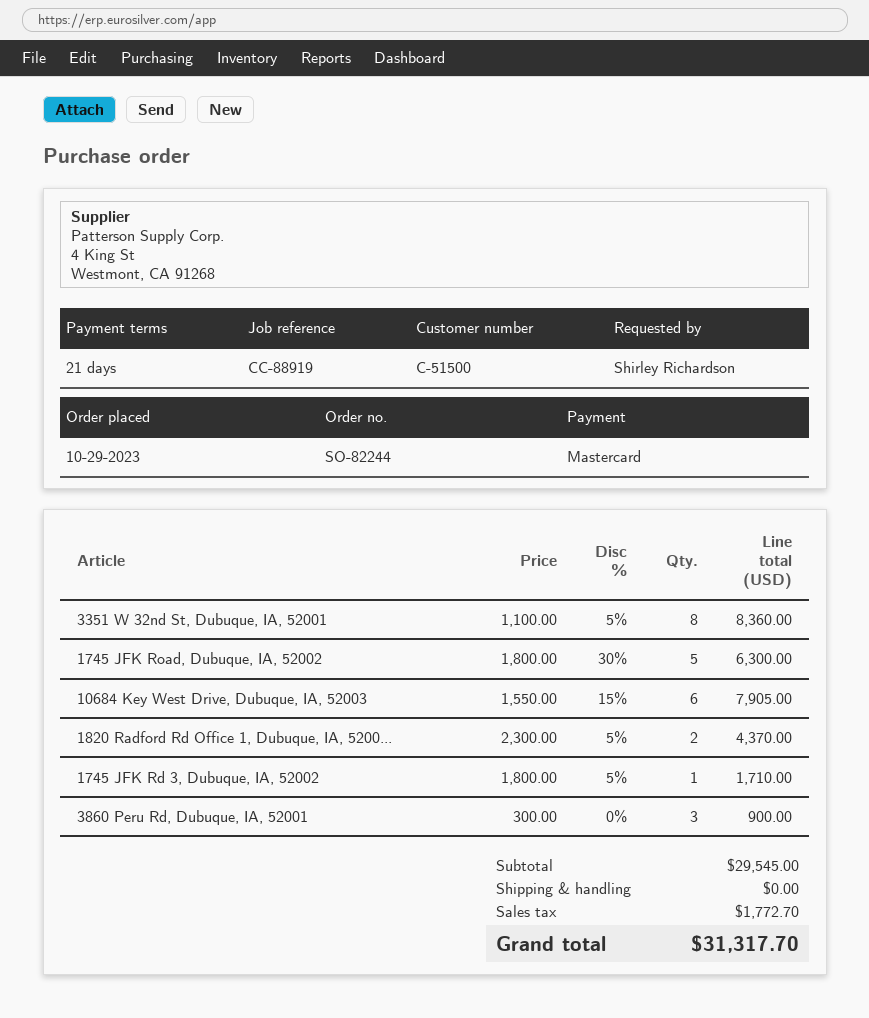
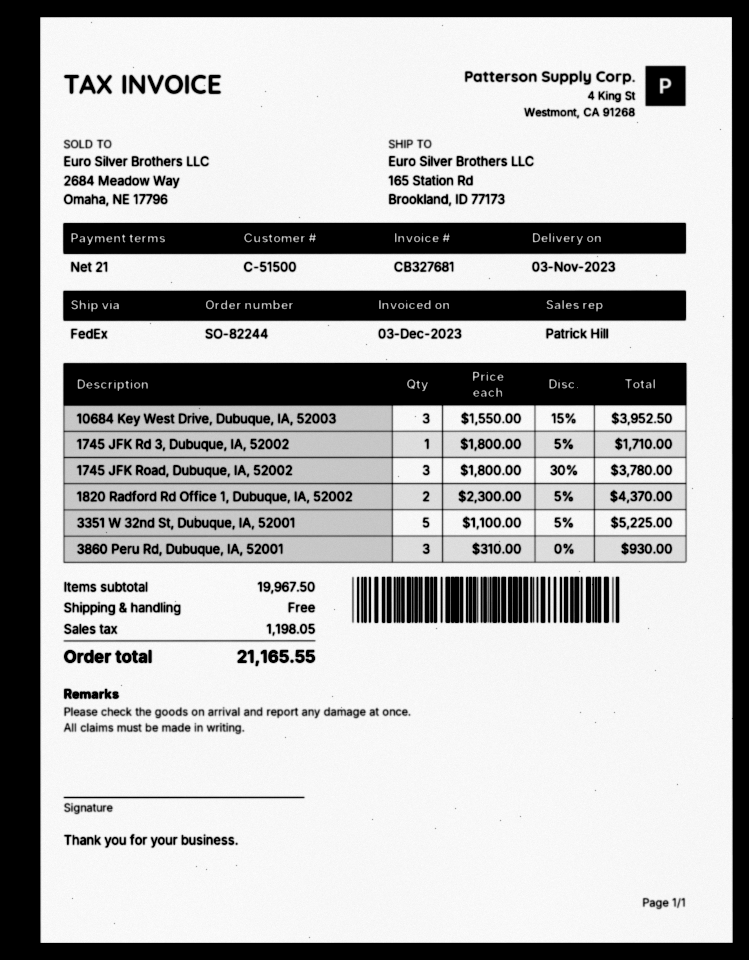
3351 W 32nd St, Dubuque, IA, 52001: 8 x 1100.00 - 5% = 8360.00 -> 5 x 1100.00 - 5% = 5225.00
1745 JFK Road, Dubuque, IA, 52002: 5 x 1800.00 - 30% = 6300.00 -> 3 x 1800.00 - 30% = 3780.00
10684 Key West Drive, Dubuque, IA, 52003: 6 x 1550.00 - 15% = 7905.00 -> 3 x 1550.00 - 15% = 3952.50
3860 Peru Rd, Dubuque, IA, 52001: 3 x 300.00 = 900.00 -> 3 x 310.00 = 930.00
subtotal: 29545.00 -> 19967.50
tax: 1772.70 -> 1198.05
total: 31317.70 -> 21165.55

